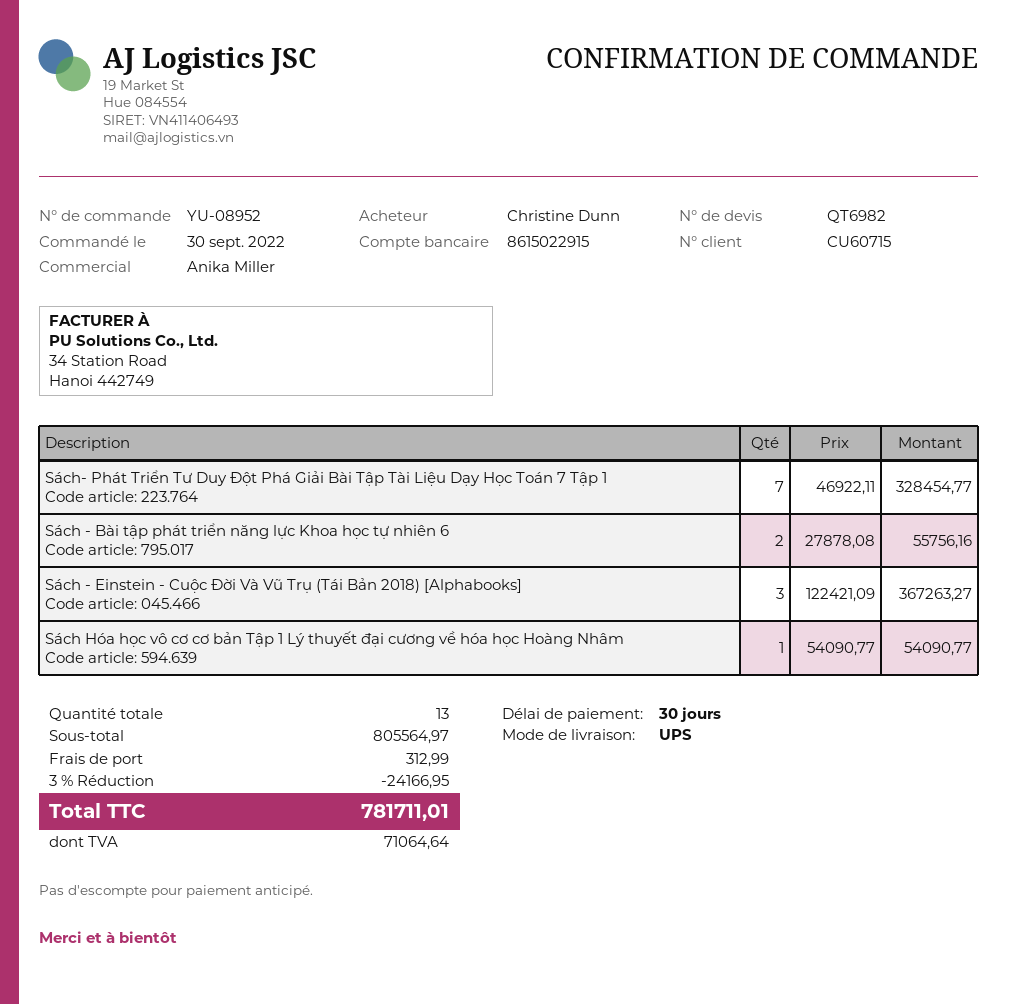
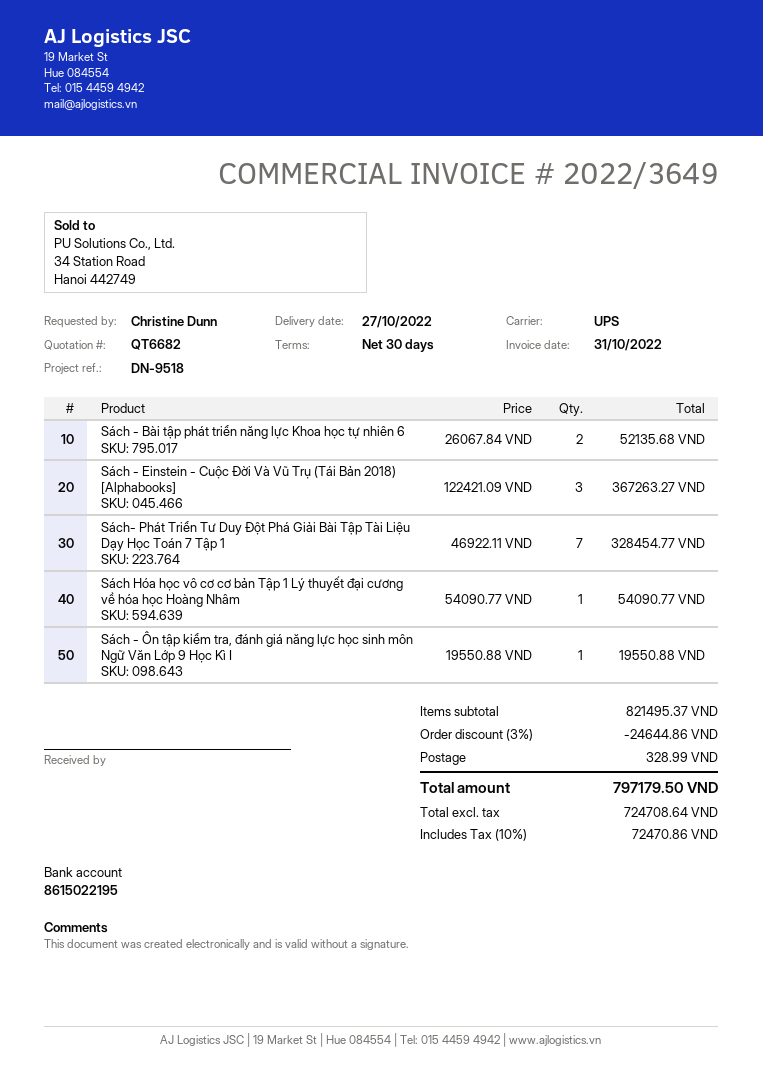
quote number: QT6982 -> QT6682
bank account: 8615022915 -> 8615022195
Sách - Bài tập phát triển năng lực Khoa học tự nhiên 6: 2 x 27878.08 = 55756.16 -> 2 x 26067.84 = 52135.68
Sách - Ôn tập kiểm tra, đánh giá năng lực học sinh môn Ngữ Văn Lớp 9 Học Kì I: none -> 1 x 19550.88 = 19550.88
subtotal: 805564.97 -> 821495.37
discount: 3% = 24166.95 -> 3% = 24644.86
shipping: 312.99 -> 328.99
tax: 71064.64 -> 72470.86
total: 781711.01 -> 797179.50

